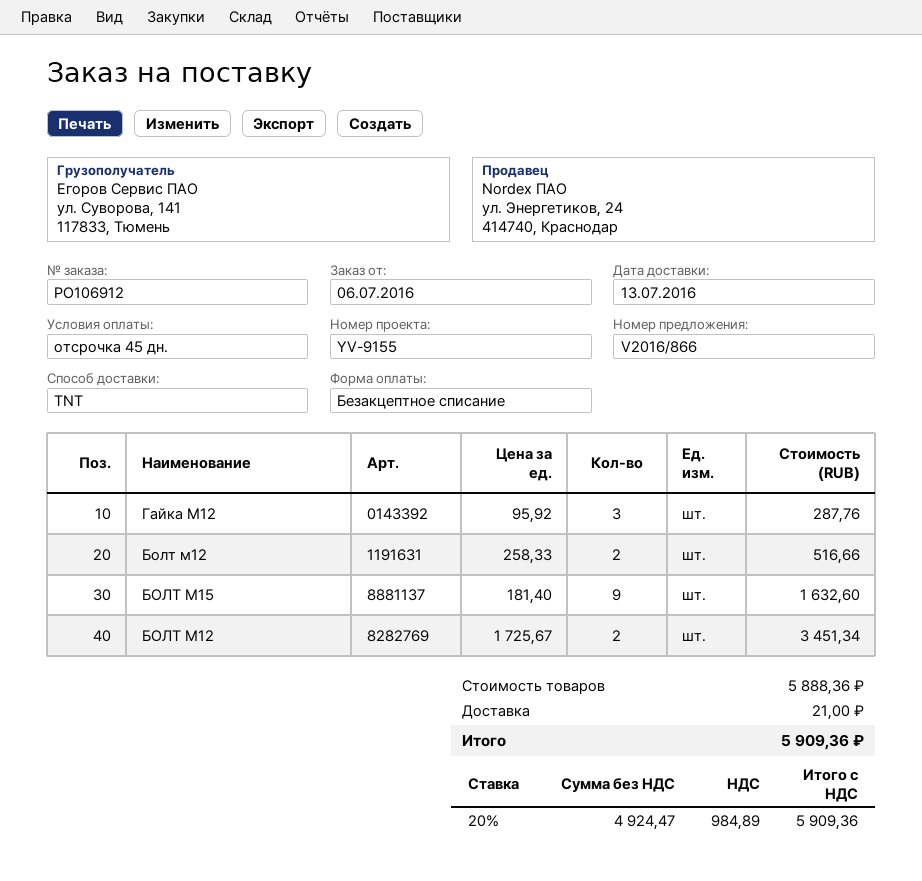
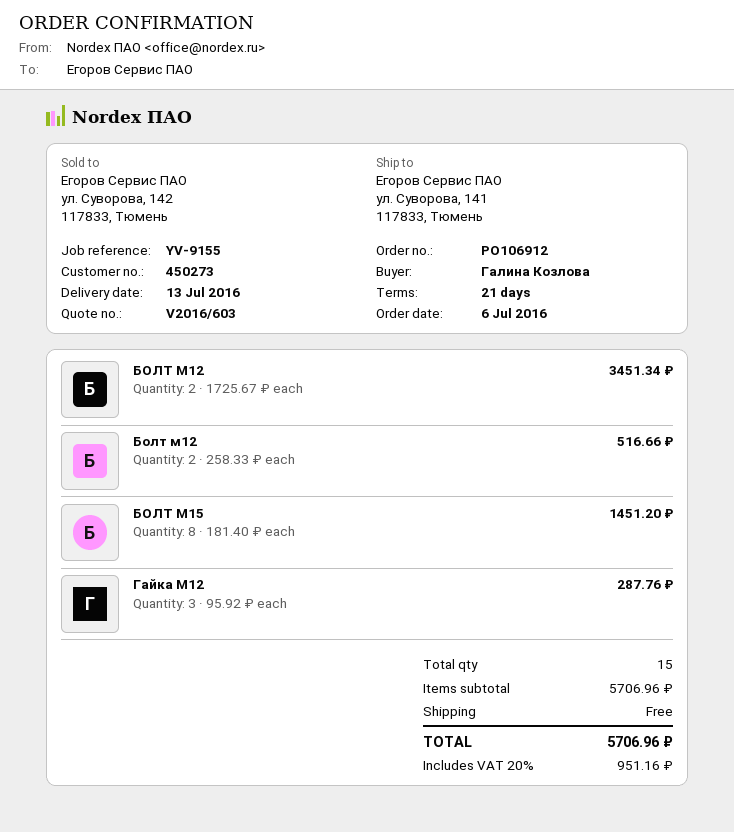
quote number: V2016/866 -> V2016/603
payment terms: 45 days -> 21 days
БОЛТ М15: 9 x 181.40 = 1632.60 -> 8 x 181.40 = 1451.20
subtotal: 5888.36 -> 5706.96
shipping: 21.00 -> 0.00
tax: 20% = 984.89 -> 20% = 951.16
total: 5909.36 -> 5706.96

